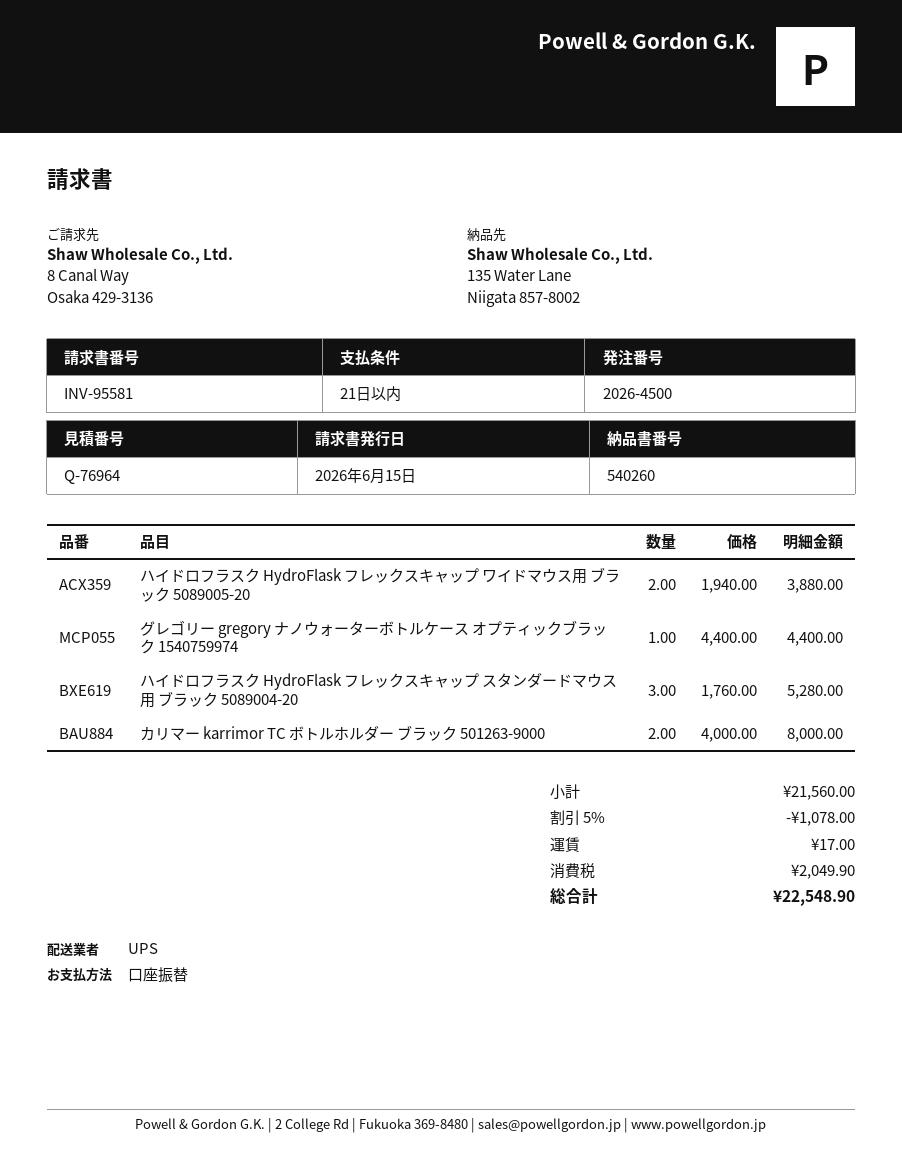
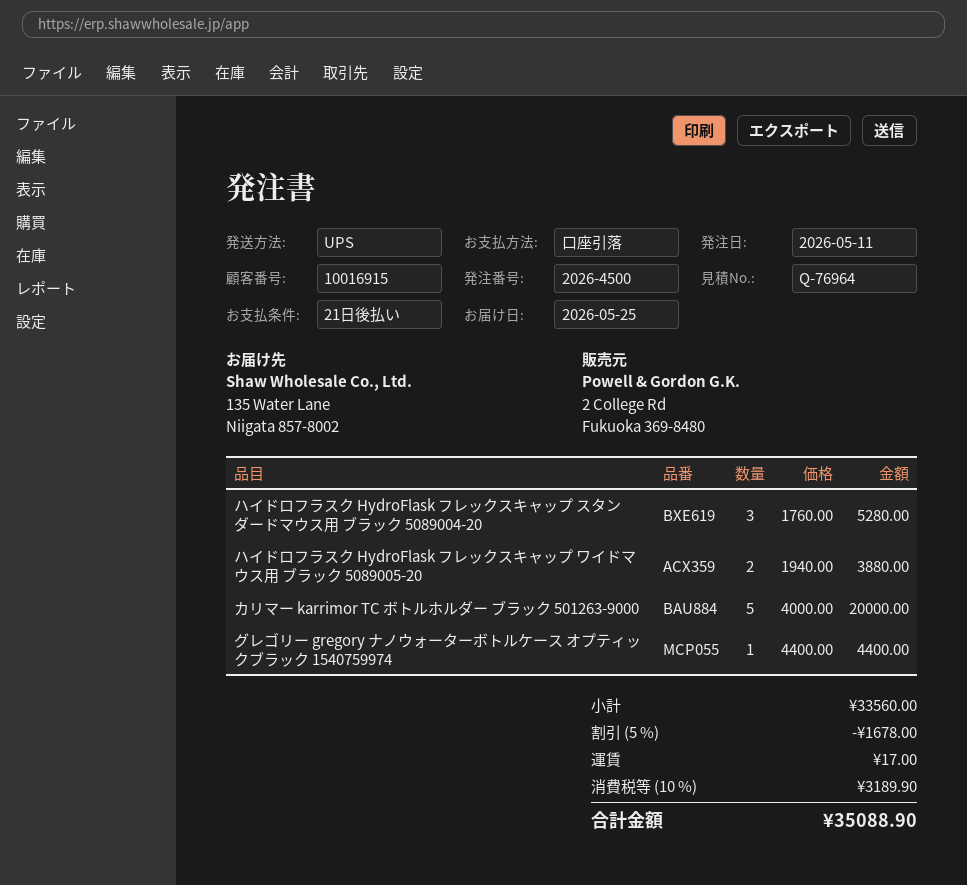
カリマー karrimor TC ボトルホルダー ブラック 501263-9000: 2 x 4000.00 = 8000.00 -> 5 x 4000.00 = 20000.00
subtotal: 21560.00 -> 33560.00
discount: 5% = 1078.00 -> 5% = 1678.00
tax: 2049.90 -> 3189.90
total: 22548.90 -> 35088.90

